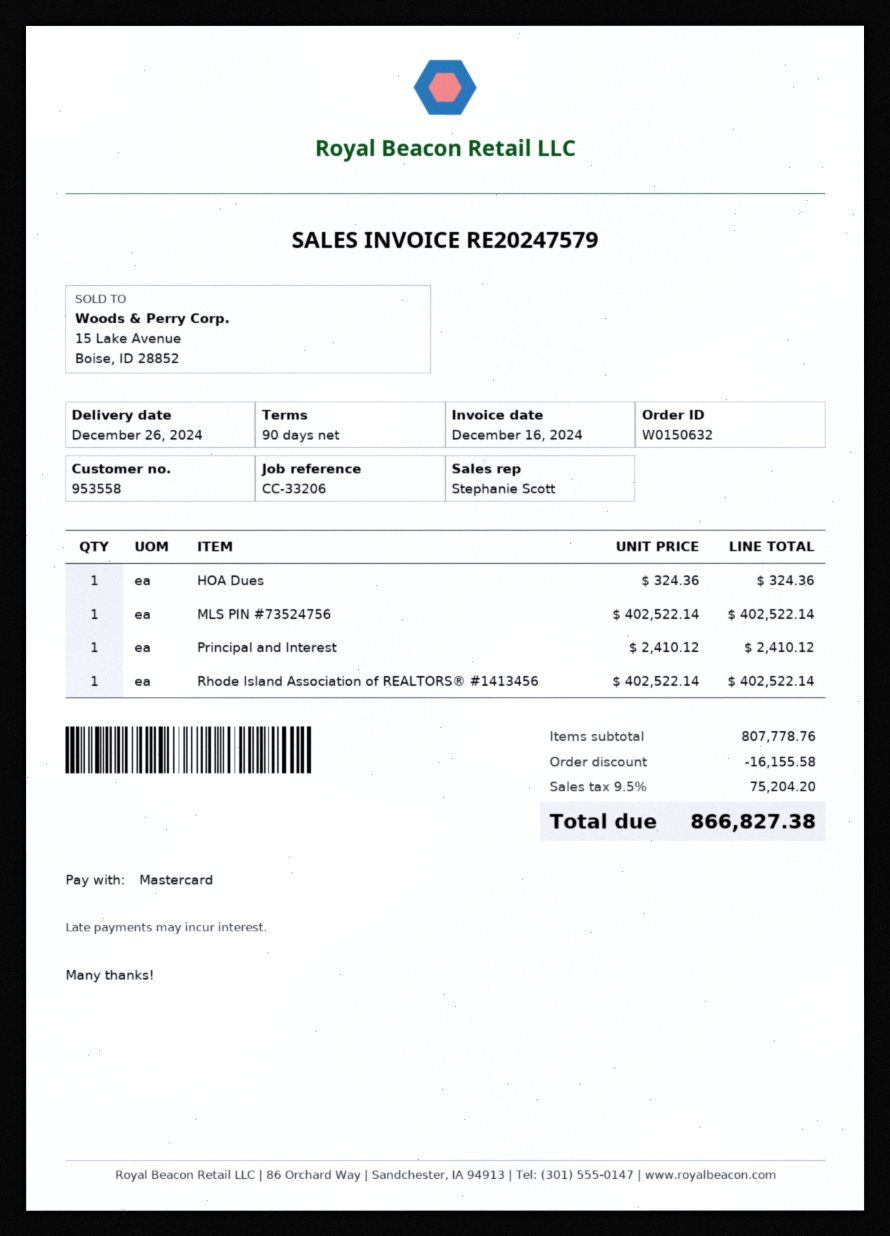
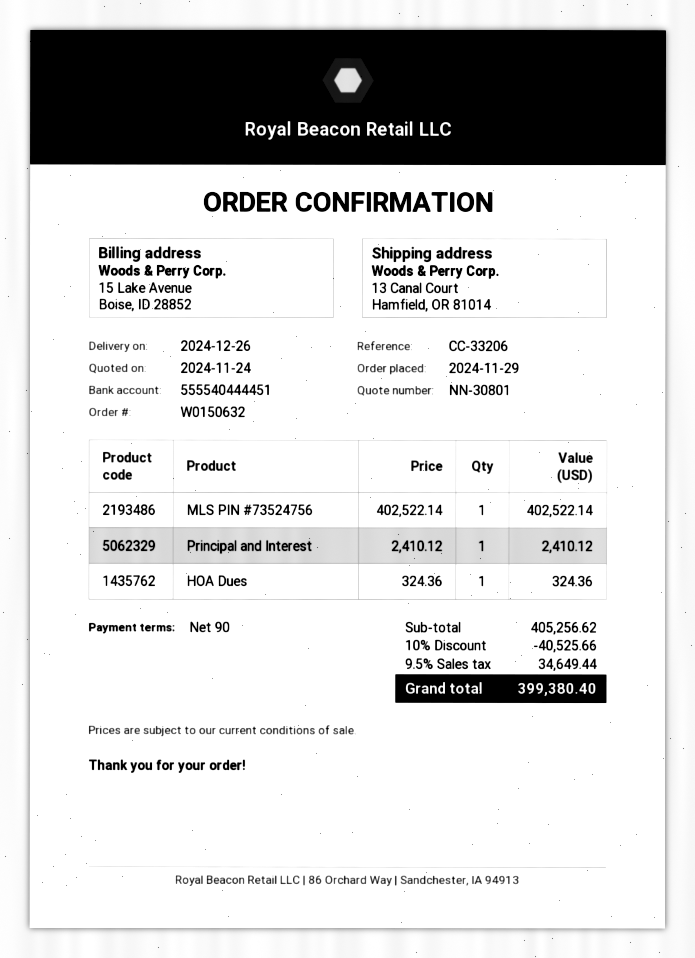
Rhode Island Association of REALTORS® #1413456: 1 x 402522.14 = 402522.14 -> none
subtotal: 807778.76 -> 405256.62
discount: 16155.58 -> 40525.66
tax: 9.5% = 75204.20 -> 9.5% = 34649.44
total: 866827.38 -> 399380.40

